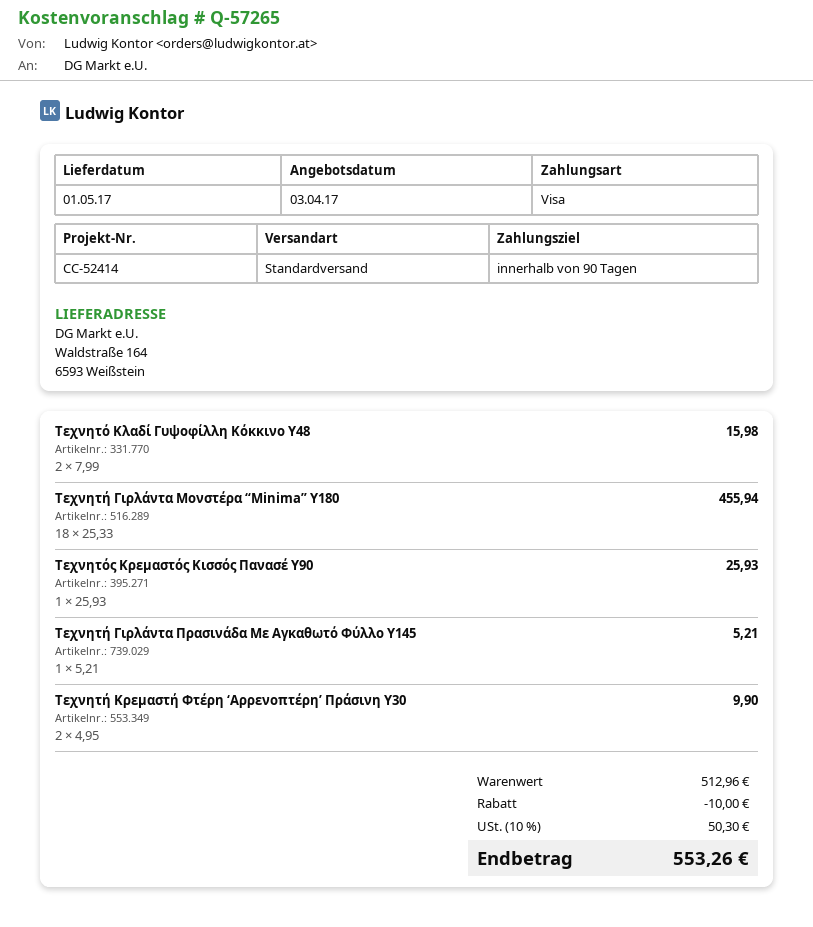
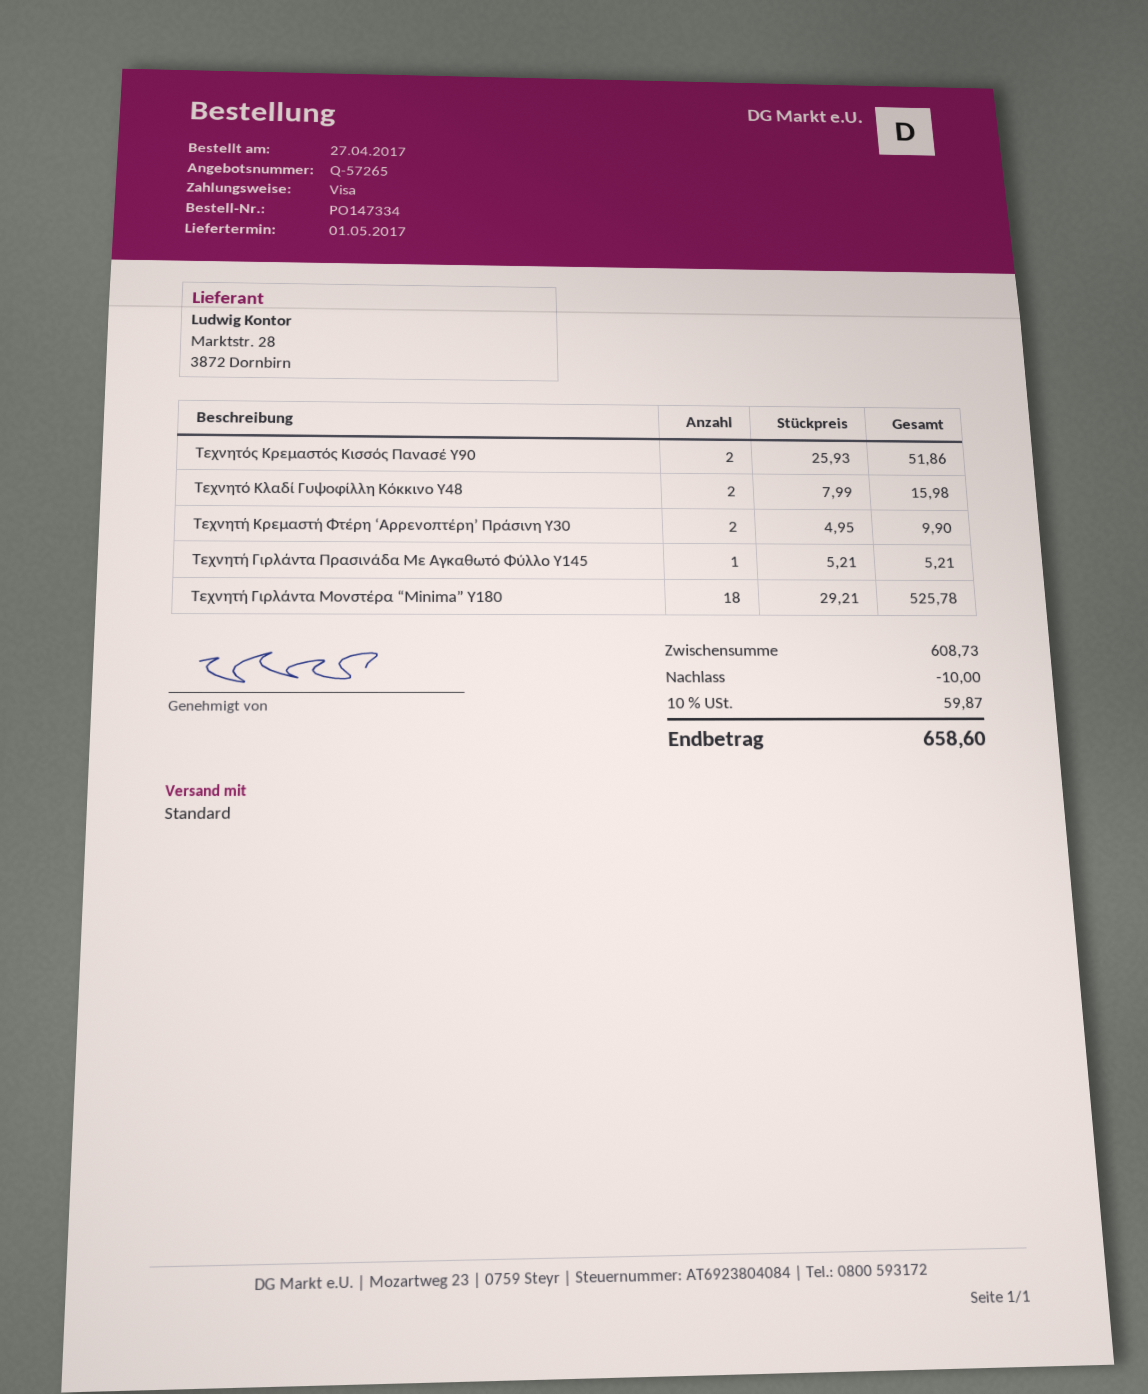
Tεχνητή Γιρλάντα Μονστέρα “Minima” Υ180: 18 x 25.33 = 455.94 -> 18 x 29.21 = 525.78
Τεχνητός Κρεμαστός Κισσός Πανασέ Υ90: 1 x 25.93 = 25.93 -> 2 x 25.93 = 51.86
subtotal: 512.96 -> 608.73
tax: 10% = 50.30 -> 10% = 59.87
total: 553.26 -> 658.60

